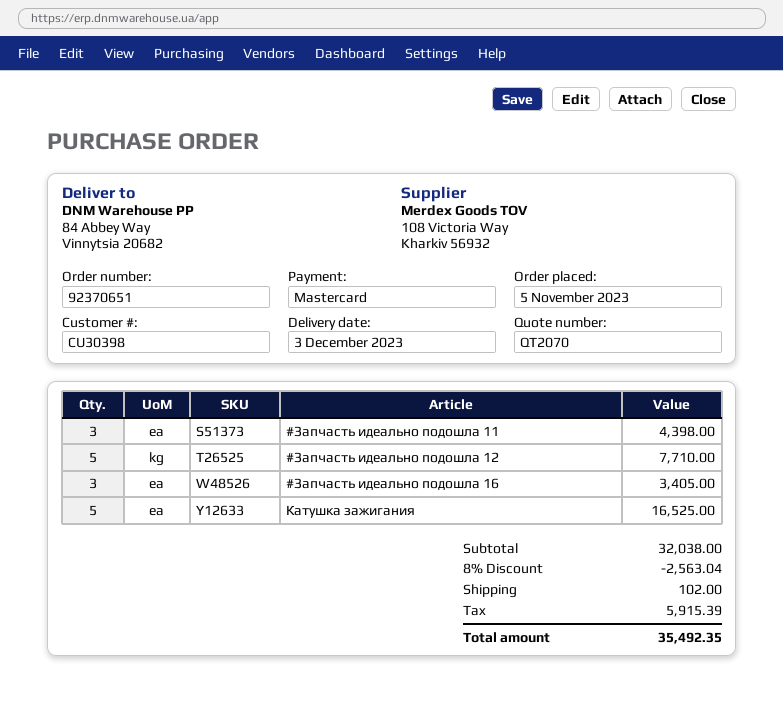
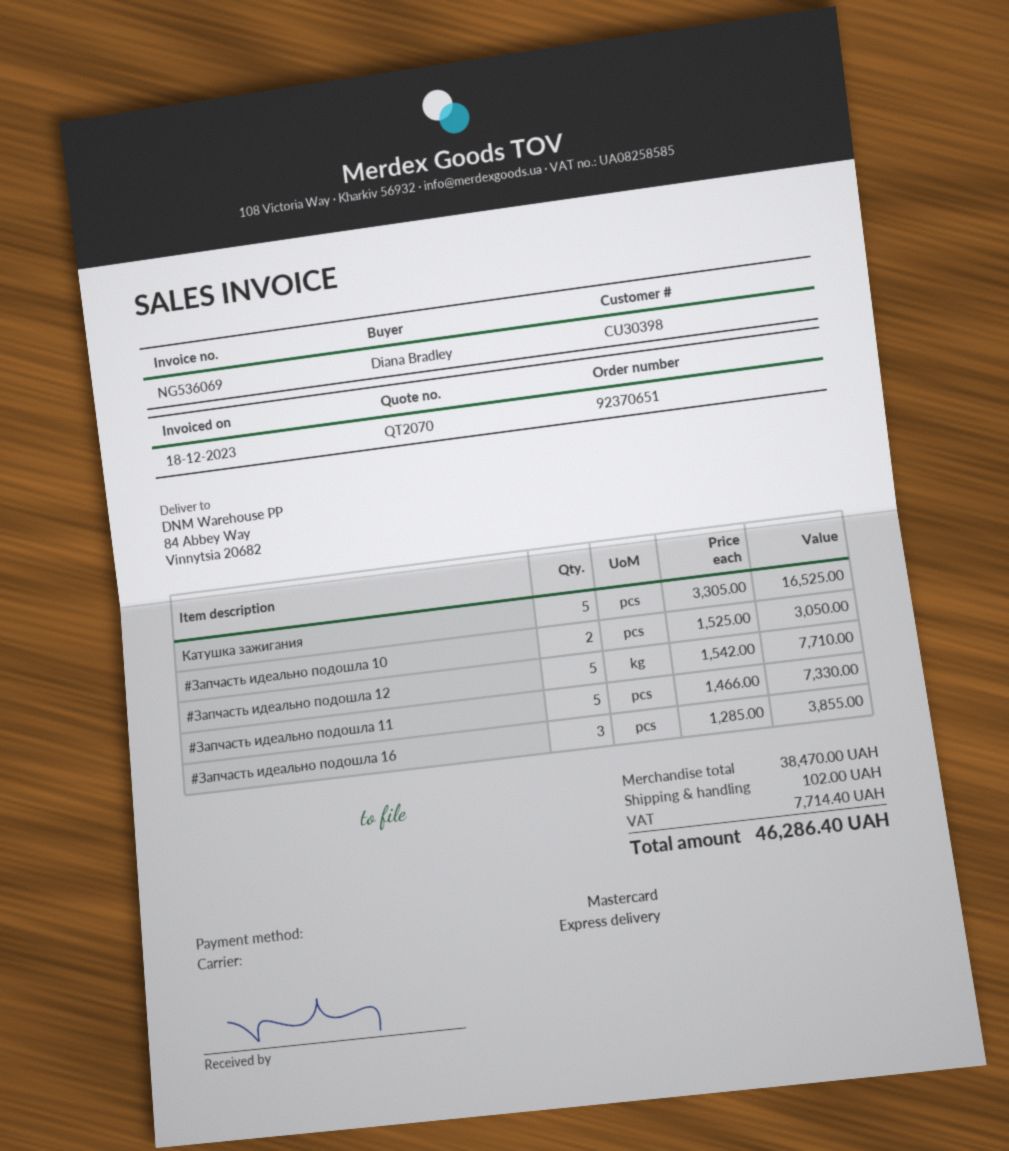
#Запчасть идеально подошла 11: 3 for 4398.00 -> 5 for 7330.00
#Запчасть идеально подошла 16: 3 for 3405.00 -> 3 for 3855.00
#Запчасть идеально подошла 10: none -> 2 for 3050.00
subtotal: 32038.00 -> 38470.00
discount: 8% = 2563.04 -> none
tax: 5915.39 -> 7714.40
total: 35492.35 -> 46286.40

